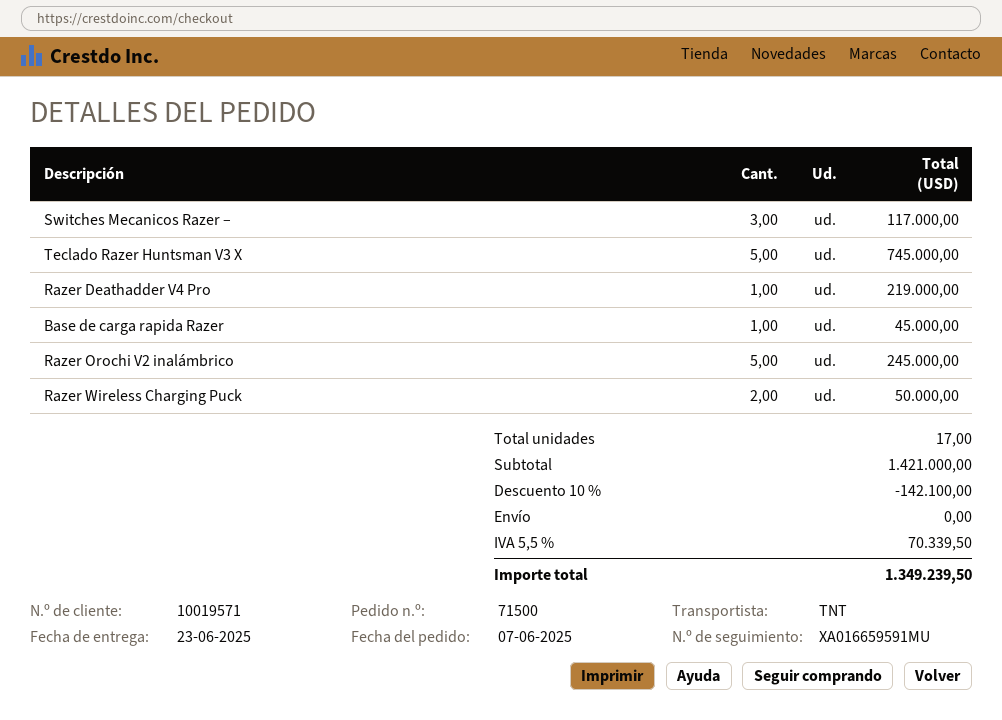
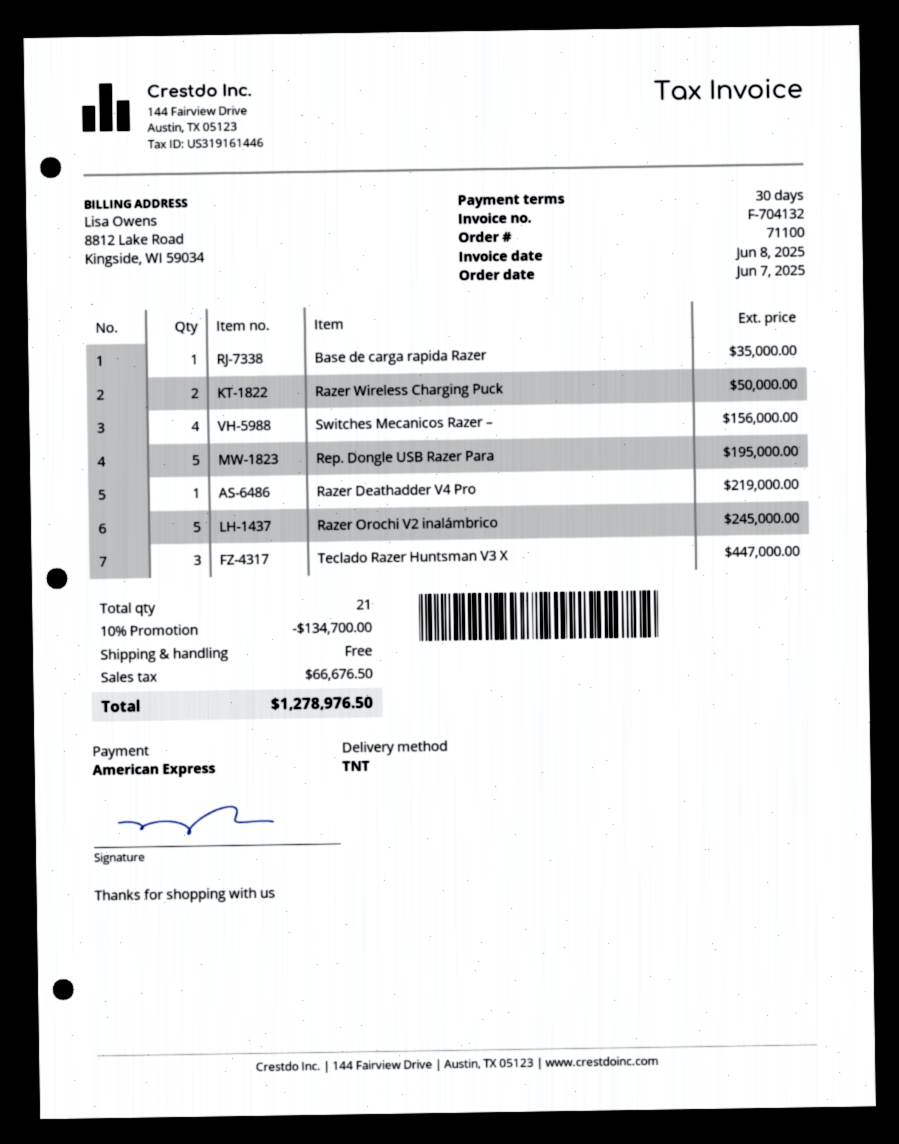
order number: 71500 -> 71100
Switches Mecanicos Razer –: 3 for 117000.00 -> 4 for 156000.00
Teclado Razer Huntsman V3 X: 5 for 745000.00 -> 3 for 447000.00
Base de carga rapida Razer: 1 for 45000.00 -> 1 for 35000.00
Rep. Dongle USB Razer Para: none -> 5 for 195000.00
total quantity: 17 -> 21
discount: 10% = 142100.00 -> 10% = 134700.00
tax: 70339.50 -> 66676.50
total: 1349239.50 -> 1278976.50

